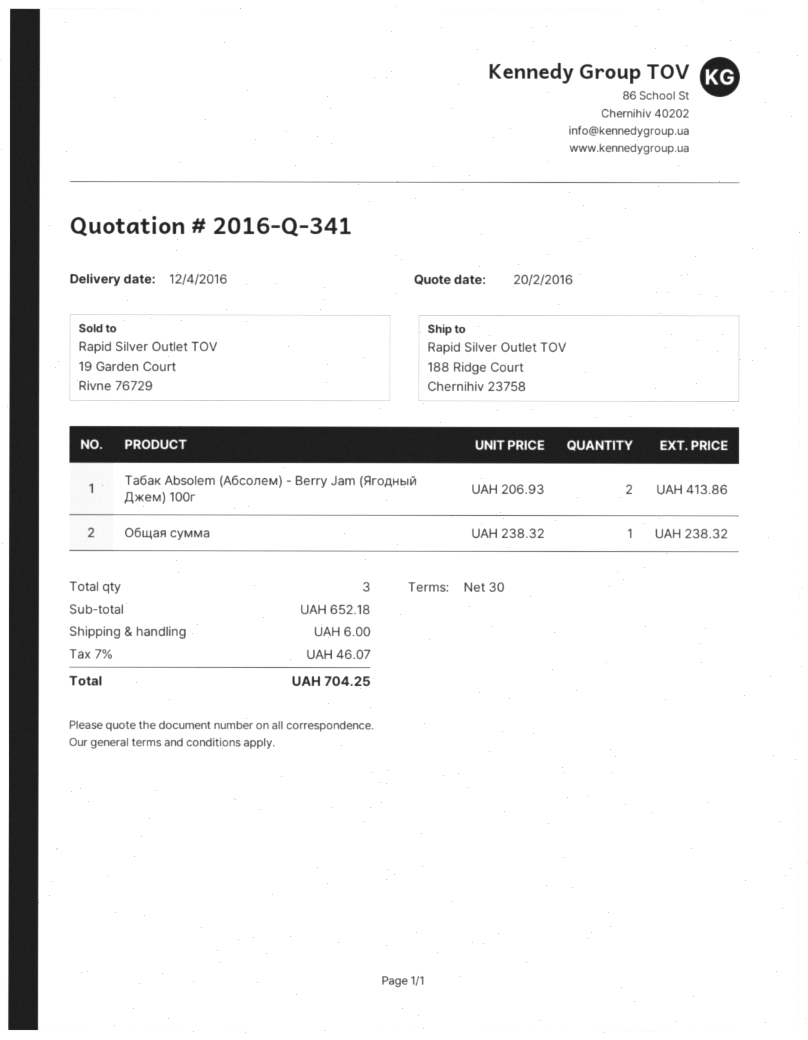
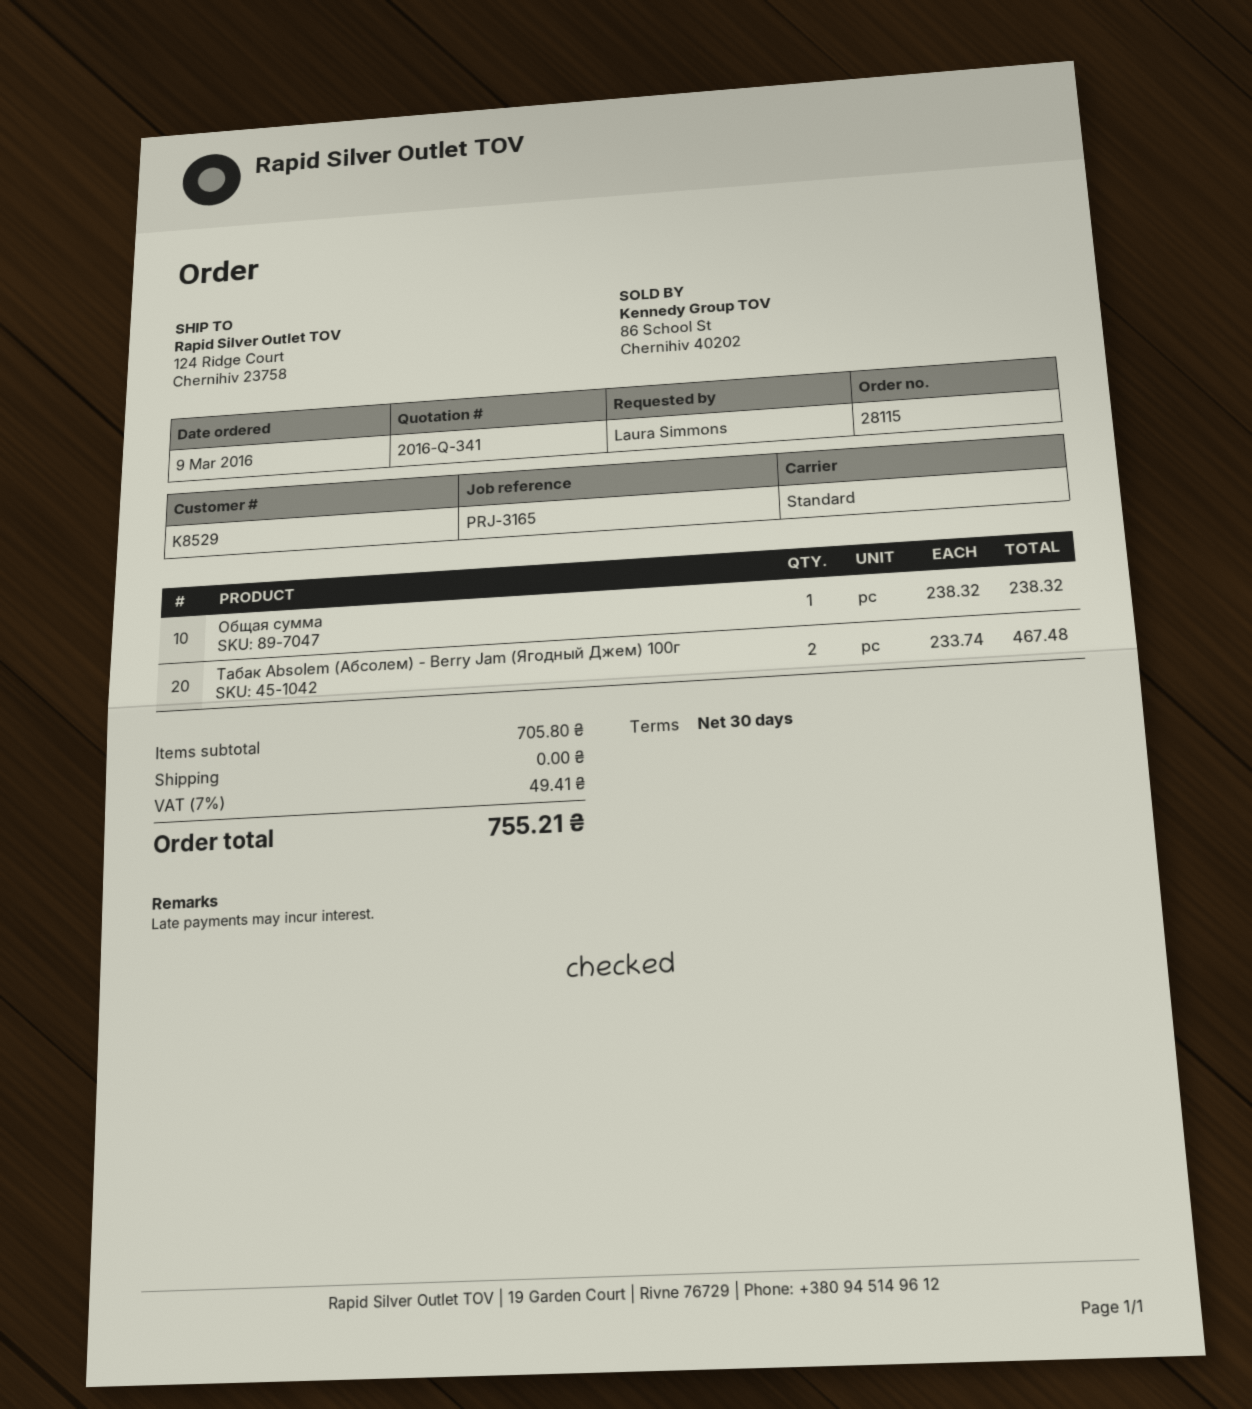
ship to: 188 Ridge Court, Chernihiv 23758 -> 124 Ridge Court, Chernihiv 23758
Табак Absolem (Абсолем) - Berry Jam (Ягодный Джем) 100г: 2 x 206.93 = 413.86 -> 2 x 233.74 = 467.48
subtotal: 652.18 -> 705.80
shipping: 6.00 -> 0.00
tax: 7% = 46.07 -> 7% = 49.41
total: 704.25 -> 755.21

